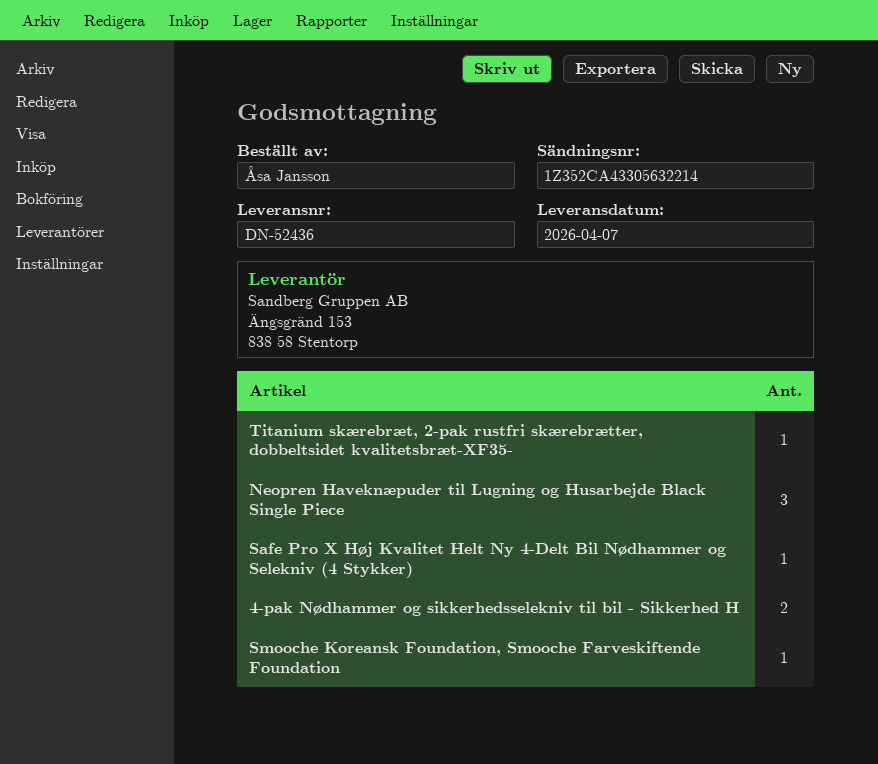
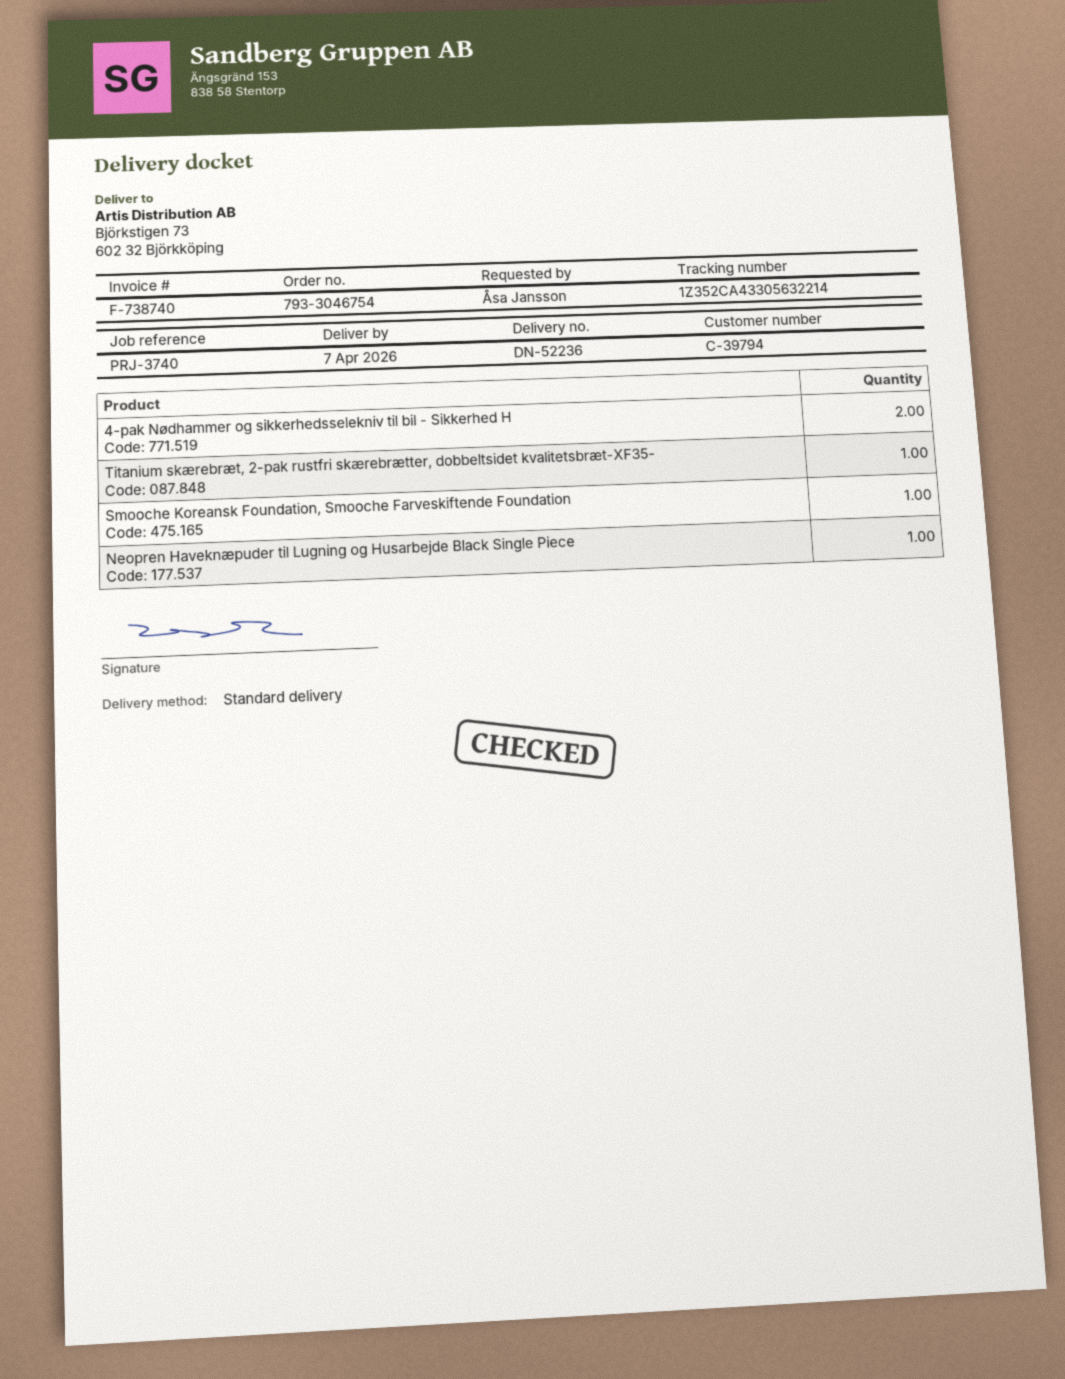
delivery note number: DN-52436 -> DN-52236
Neopren Haveknæpuder til Lugning og Husarbejde Black Single Piece: 3 -> 1
Safe Pro X Høj Kvalitet Helt Ny 4-Delt Bil Nødhammer og Selekniv (4 Stykker): 1 -> none

